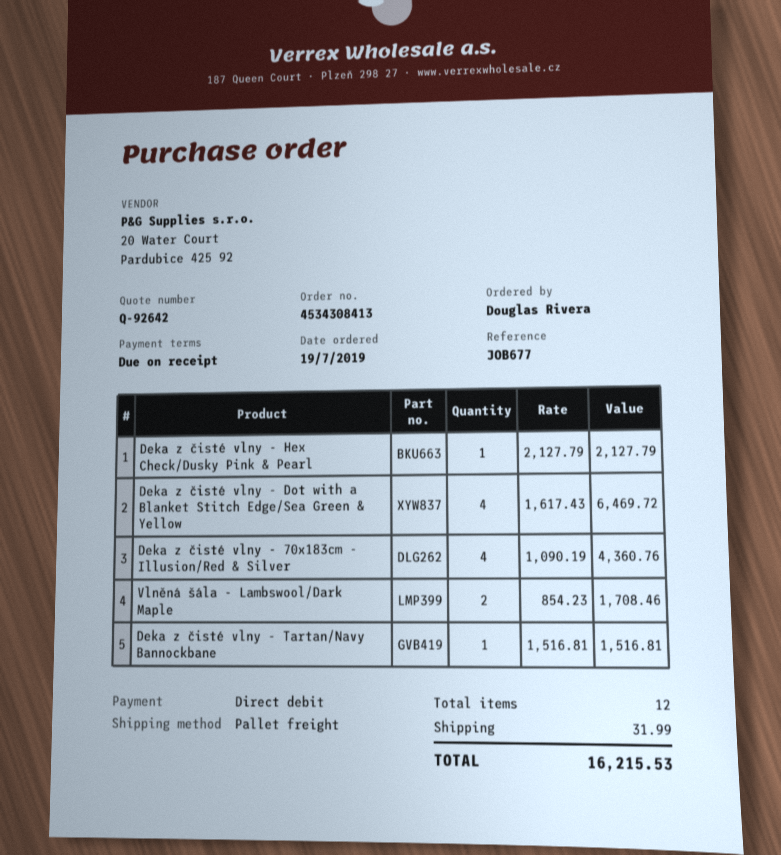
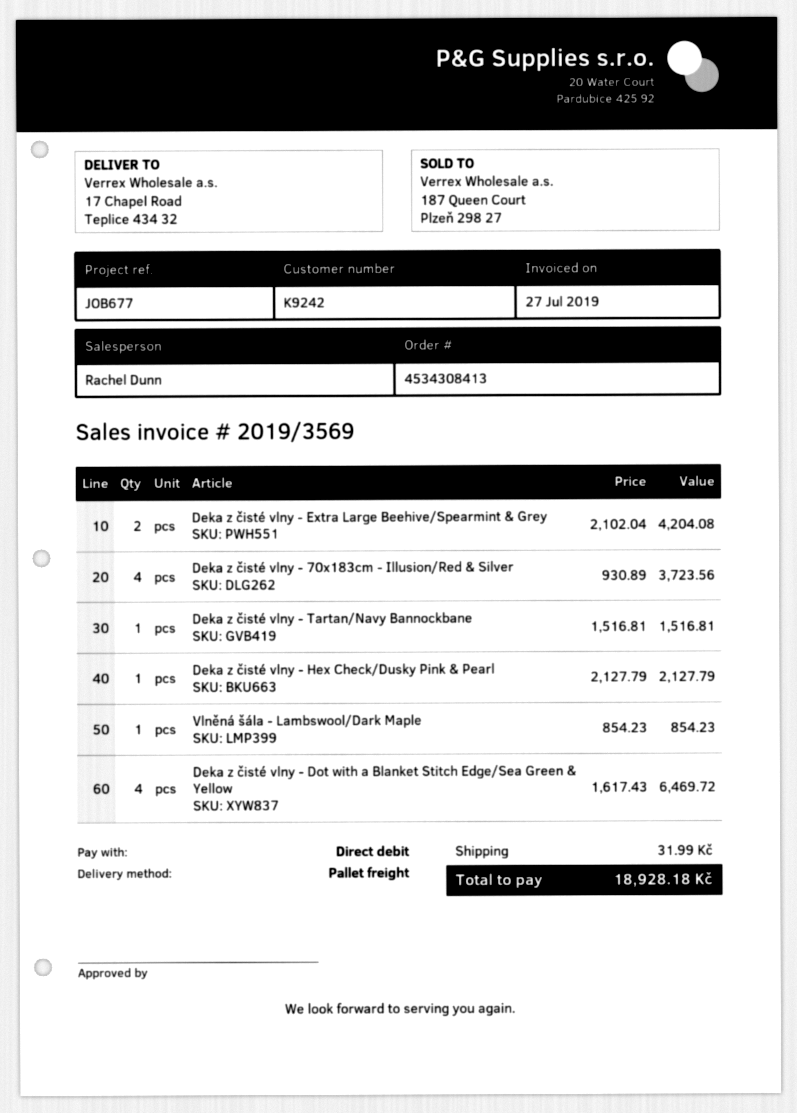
Deka z čisté vlny - 70x183cm - Illusion/Red & Silver: 4 x 1090.19 = 4360.76 -> 4 x 930.89 = 3723.56
Vlněná šála - Lambswool/Dark Maple: 2 x 854.23 = 1708.46 -> 1 x 854.23 = 854.23
Deka z čisté vlny - Extra Large Beehive/Spearmint & Grey: none -> 2 x 2102.04 = 4204.08
total: 16215.53 -> 18928.18

